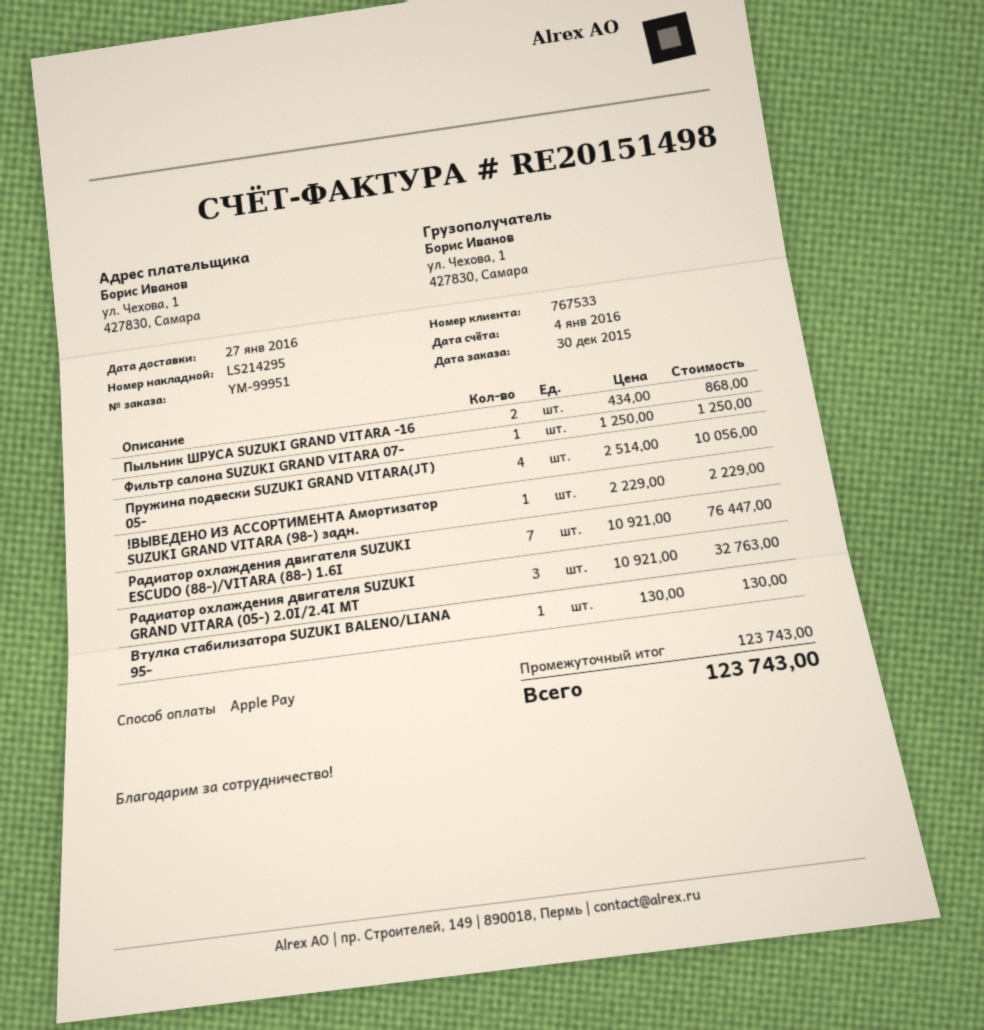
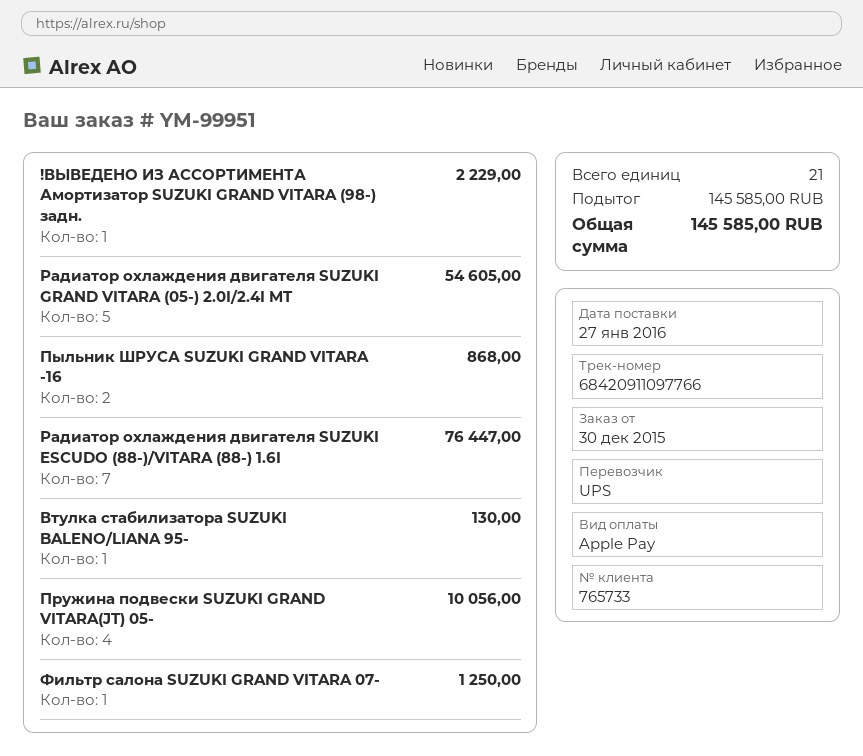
customer number: 767533 -> 765733
Радиатор охлаждения двигателя SUZUKI GRAND VITARA (05-) 2.0I/2.4I MT: 3 for 32763.00 -> 5 for 54605.00
subtotal: 123743.00 -> 145585.00
total: 123743.00 -> 145585.00

